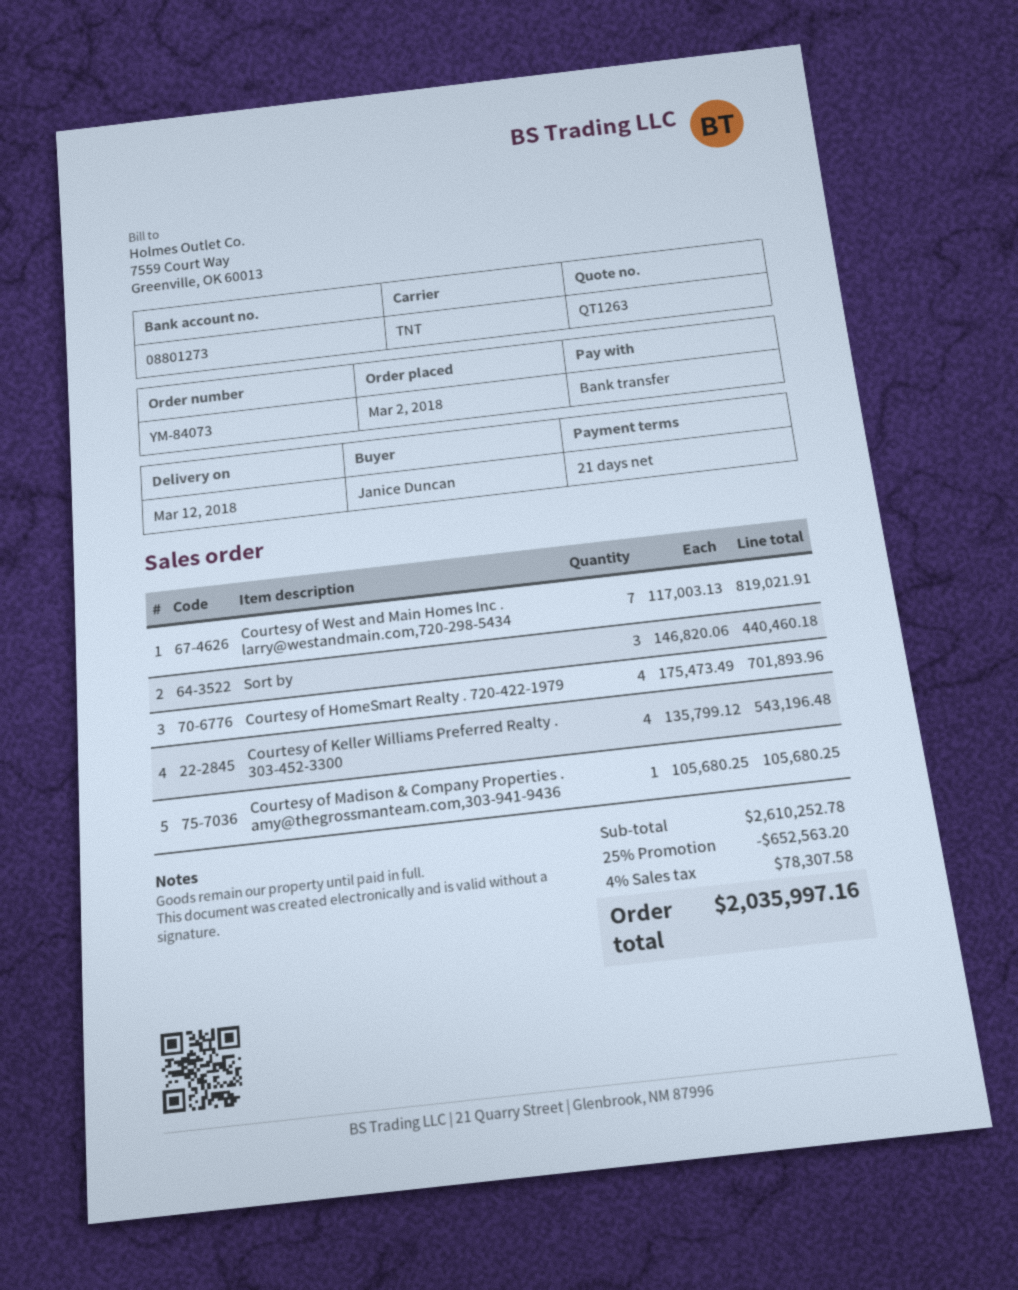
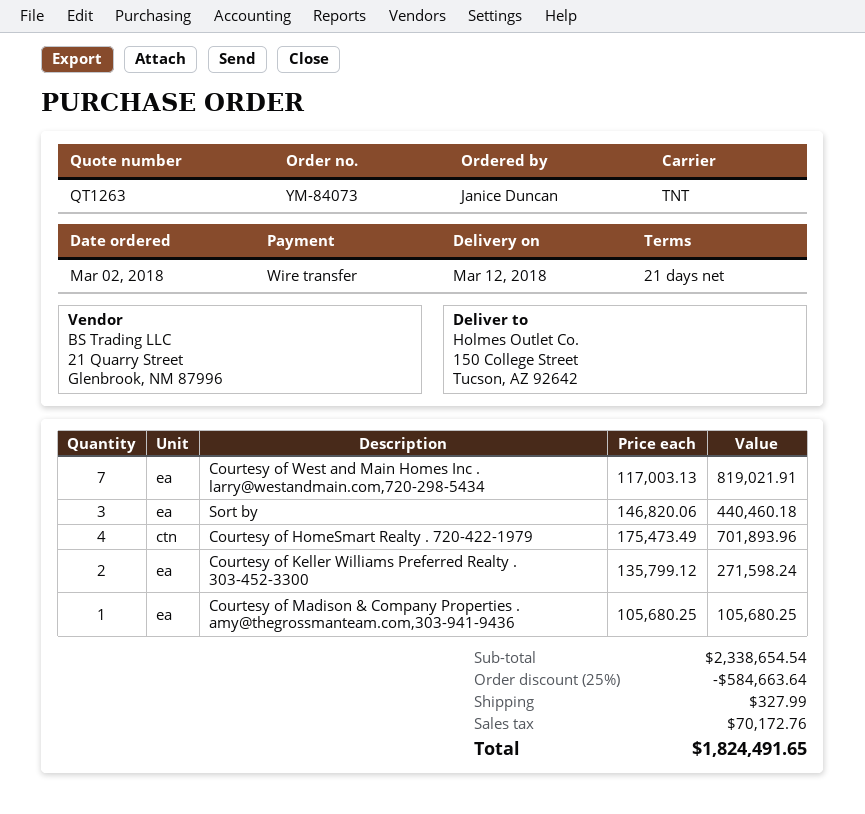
Courtesy of Keller Williams Preferred Realty . 303-452-3300: 4 x 135799.12 = 543196.48 -> 2 x 135799.12 = 271598.24
subtotal: 2610252.78 -> 2338654.54
discount: 25% = 652563.20 -> 25% = 584663.64
shipping: none -> 327.99
tax: 78307.58 -> 70172.76
total: 2035997.16 -> 1824491.65

